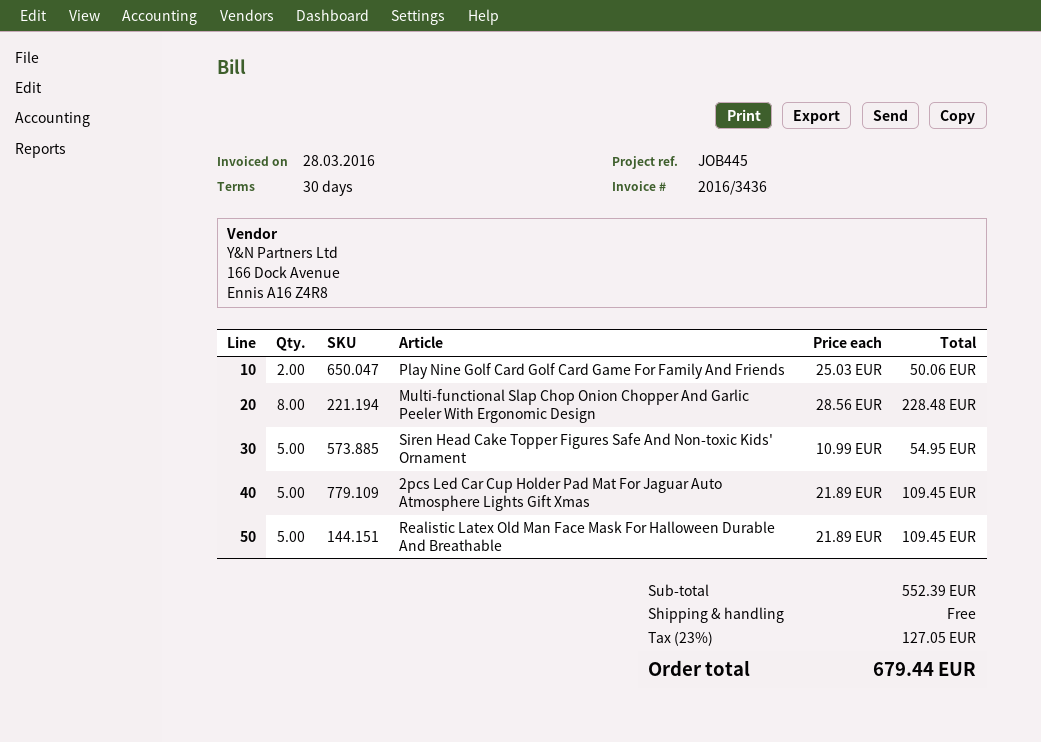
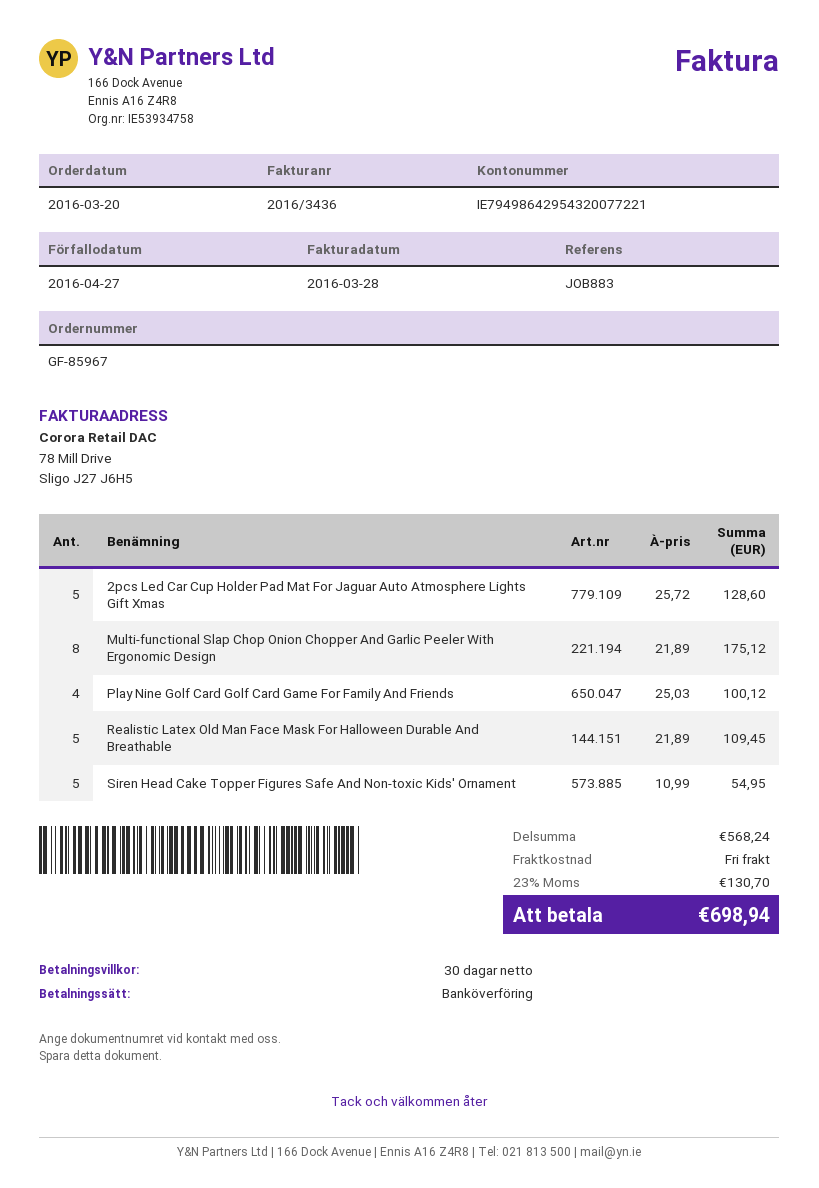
reference: JOB445 -> JOB883
Play Nine Golf Card Golf Card Game For Family And Friends: 2 x 25.03 = 50.06 -> 4 x 25.03 = 100.12
Multi-functional Slap Chop Onion Chopper And Garlic Peeler With Ergonomic Design: 8 x 28.56 = 228.48 -> 8 x 21.89 = 175.12
2pcs Led Car Cup Holder Pad Mat For Jaguar Auto Atmosphere Lights Gift Xmas: 5 x 21.89 = 109.45 -> 5 x 25.72 = 128.60
subtotal: 552.39 -> 568.24
tax: 23% = 127.05 -> 23% = 130.70
total: 679.44 -> 698.94

